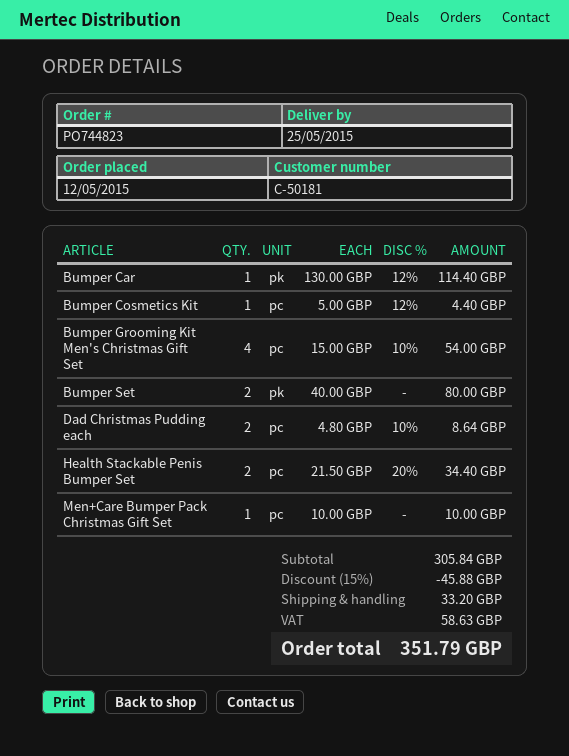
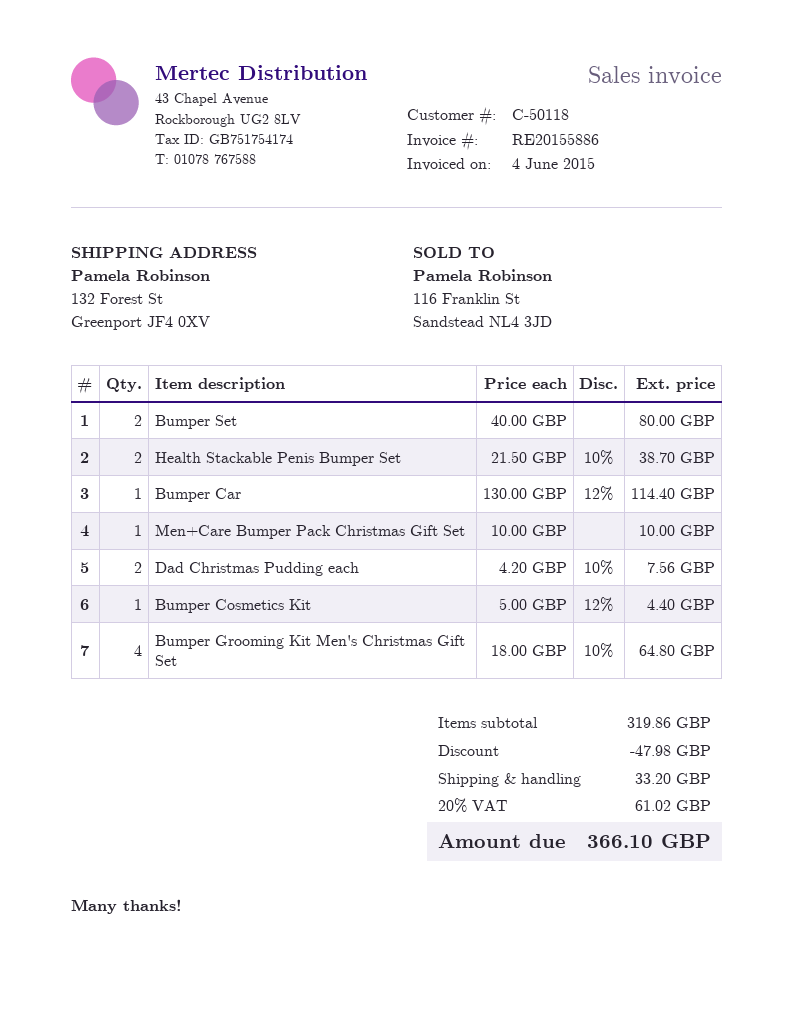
customer number: C-50181 -> C-50118
Bumper Grooming Kit Men's Christmas Gift Set: 4 x 15.00 - 10% = 54.00 -> 4 x 18.00 - 10% = 64.80
Dad Christmas Pudding each: 2 x 4.80 - 10% = 8.64 -> 2 x 4.20 - 10% = 7.56
Health Stackable Penis Bumper Set: 2 x 21.50 - 20% = 34.40 -> 2 x 21.50 - 10% = 38.70
subtotal: 305.84 -> 319.86
discount: 45.88 -> 47.98
tax: 58.63 -> 61.02
total: 351.79 -> 366.10

